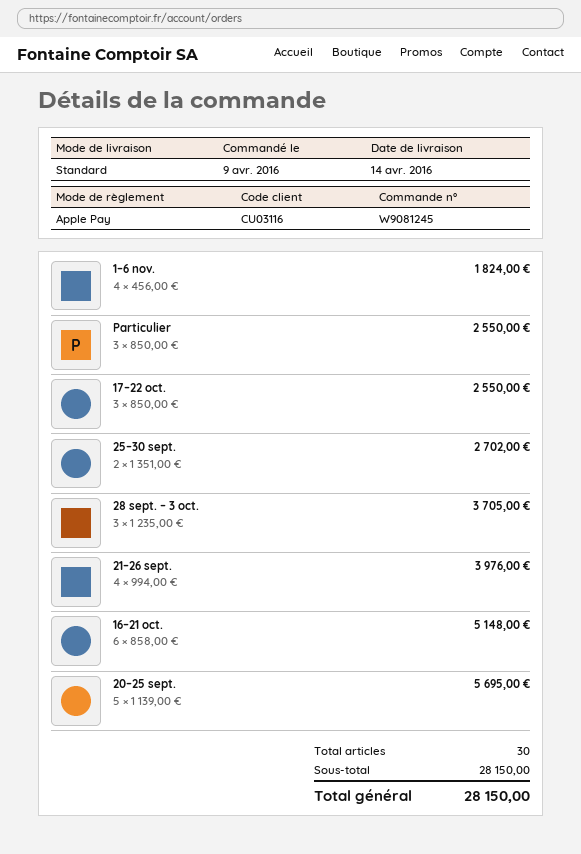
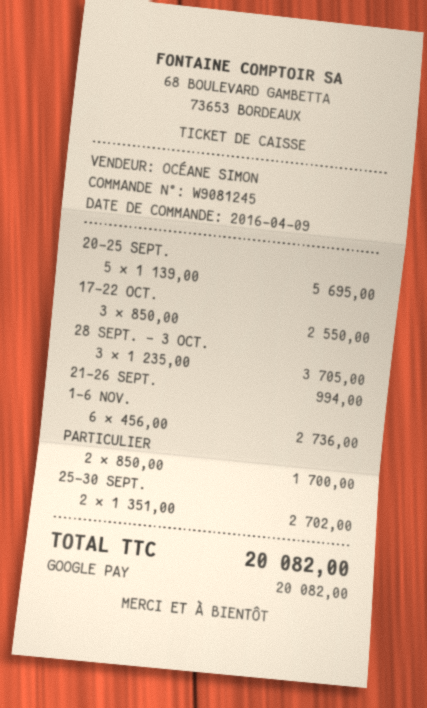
payment method: Apple Pay -> Google Pay
1–6 nov.: 4 x 456.00 = 1824.00 -> 6 x 456.00 = 2736.00
Particulier: 3 x 850.00 = 2550.00 -> 2 x 850.00 = 1700.00
21–26 sept.: 4 x 994.00 = 3976.00 -> 1 x 994.00 = 994.00
16–21 oct.: 6 x 858.00 = 5148.00 -> none
total: 28150.00 -> 20082.00

